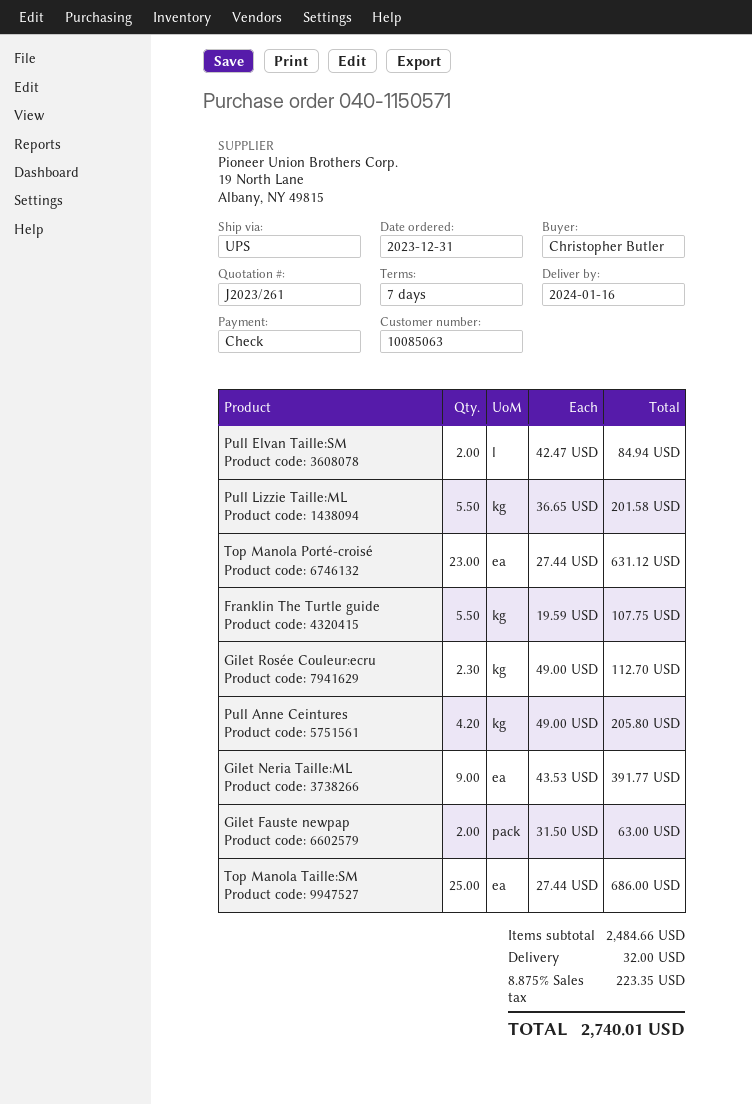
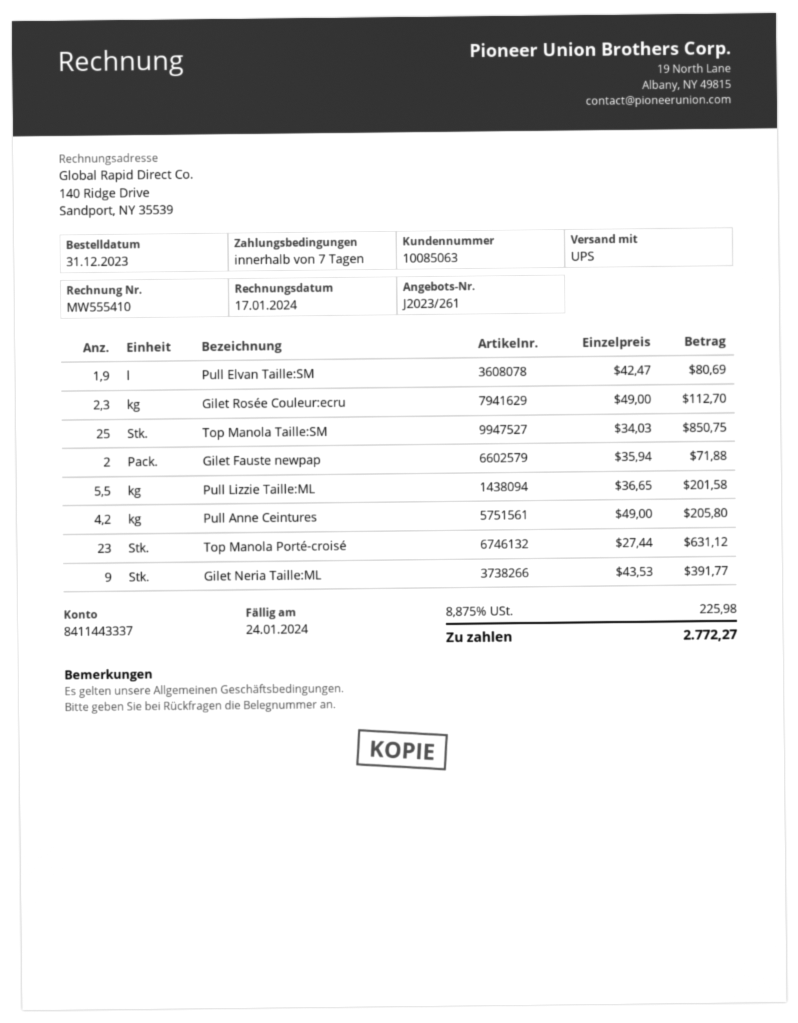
Pull Elvan Taille:SM: 2 x 42.47 = 84.94 -> 1.9 x 42.47 = 80.69
Franklin The Turtle guide: 5.5 x 19.59 = 107.75 -> none
Gilet Fauste newpap: 2 x 31.50 = 63.00 -> 2 x 35.94 = 71.88
Top Manola Taille:SM: 25 x 27.44 = 686.00 -> 25 x 34.03 = 850.75
shipping: 32.00 -> none
tax: 8.875% = 223.35 -> 8.875% = 225.98
total: 2740.01 -> 2772.27

